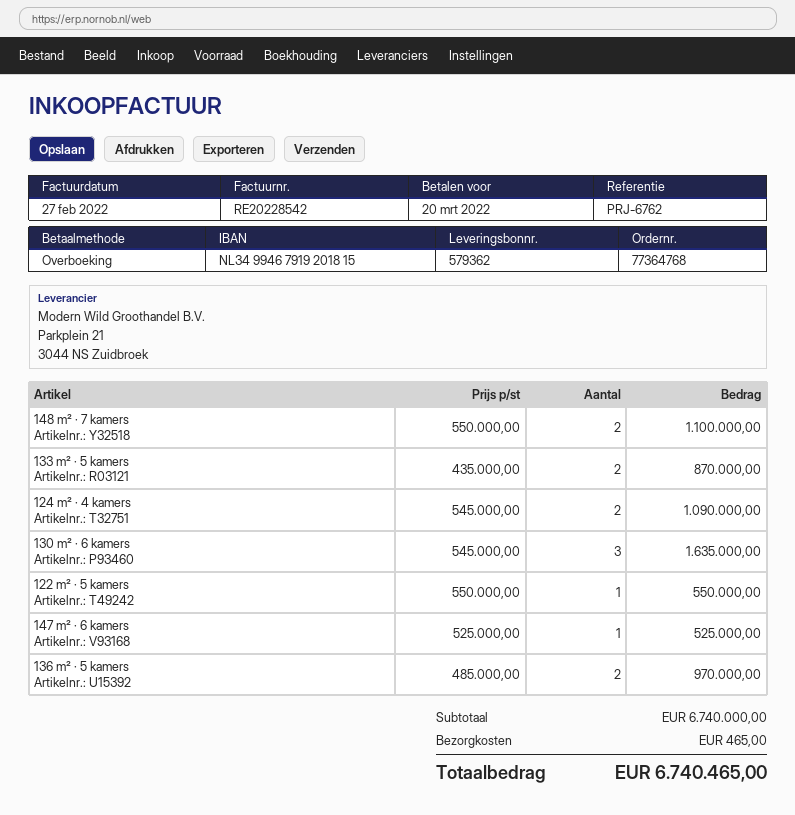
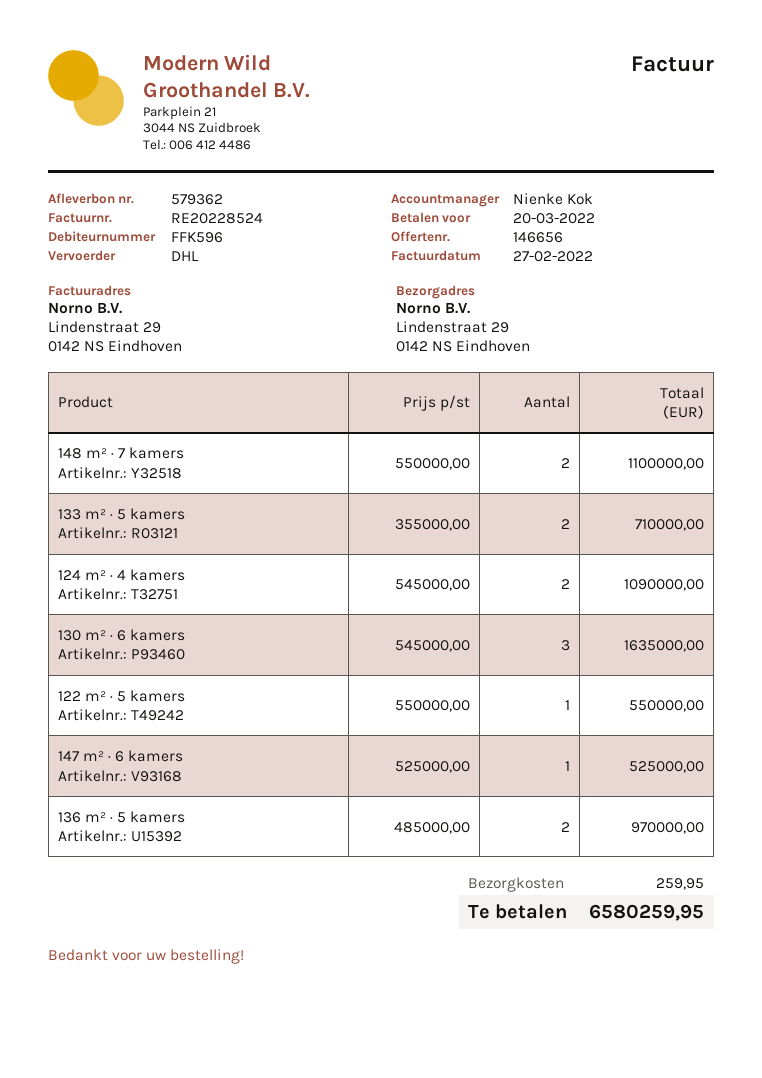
invoice number: RE20228542 -> RE20228524
133 m² · 5 kamers: 2 x 435000.00 = 870000.00 -> 2 x 355000.00 = 710000.00
shipping: 465.00 -> 259.95
total: 6740465.00 -> 6580259.95

